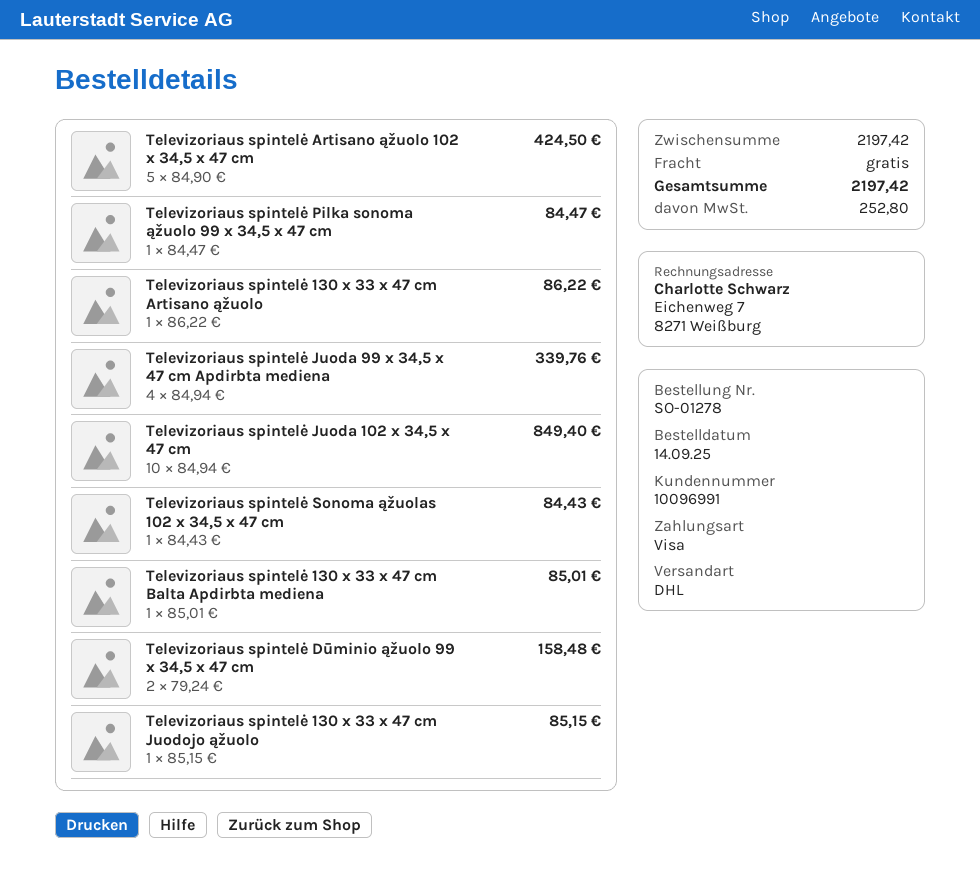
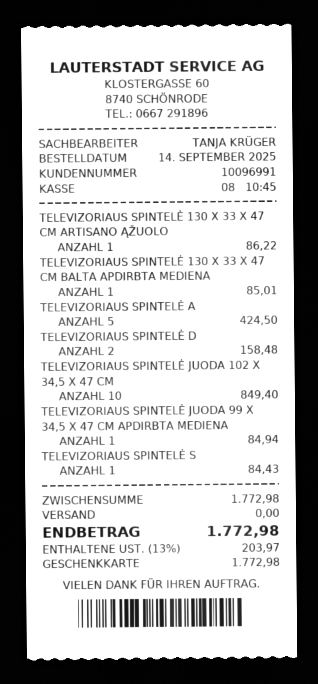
payment method: Visa -> gift card
Televizoriaus spintelė Pilka sonoma ąžuolo 99 x 34,5 x 47 cm: 1 for 84.47 -> none
Televizoriaus spintelė Juoda 99 x 34,5 x 47 cm Apdirbta mediena: 4 for 339.76 -> 1 for 84.94
Televizoriaus spintelė 130 x 33 x 47 cm Juodojo ąžuolo: 1 for 85.15 -> none
subtotal: 2197.42 -> 1772.98
tax: 252.80 -> 203.97
total: 2197.42 -> 1772.98

